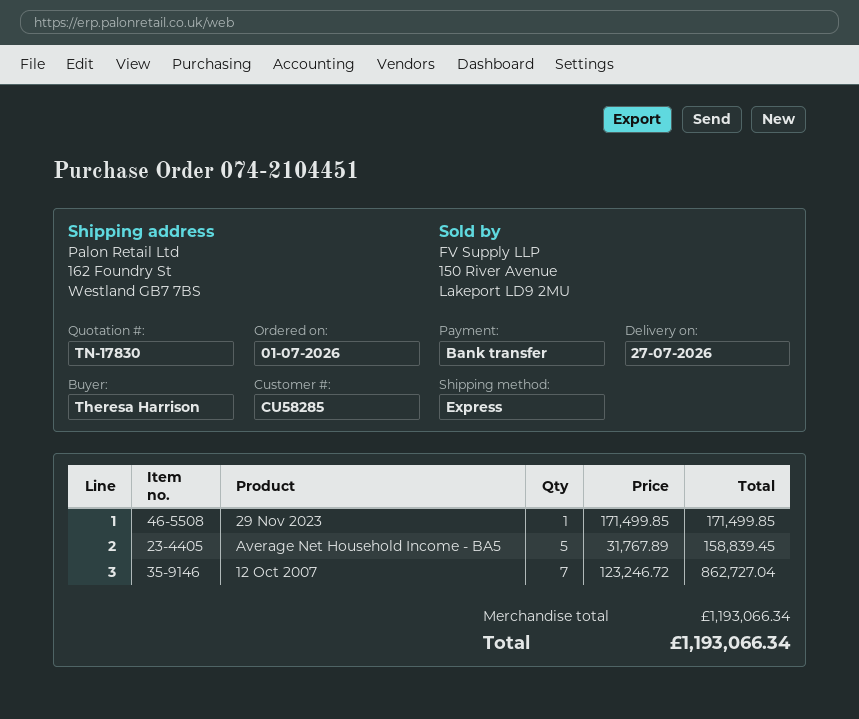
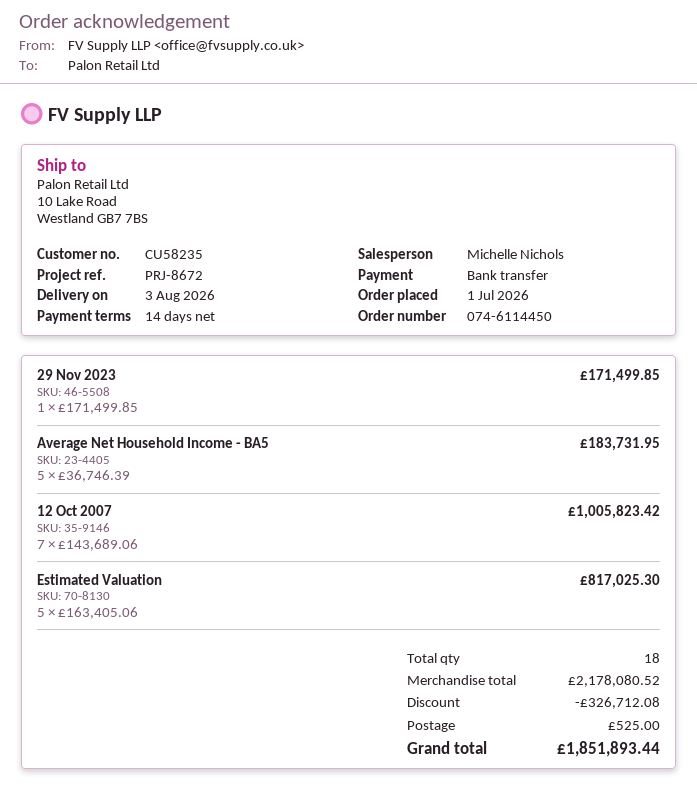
order number: 074-2104451 -> 074-6114450
delivery date: 2026-07-27 -> 2026-08-03
customer number: CU58285 -> CU58235
ship to: 162 Foundry St, Westland GB7 7BS -> 10 Lake Road, Westland GB7 7BS
Average Net Household Income - BA5: 5 x 31767.89 = 158839.45 -> 5 x 36746.39 = 183731.95
12 Oct 2007: 7 x 123246.72 = 862727.04 -> 7 x 143689.06 = 1005823.42
Estimated Valuation: none -> 5 x 163405.06 = 817025.30
subtotal: 1193066.34 -> 2178080.52
discount: none -> 326712.08
shipping: none -> 525.00
total: 1193066.34 -> 1851893.44

